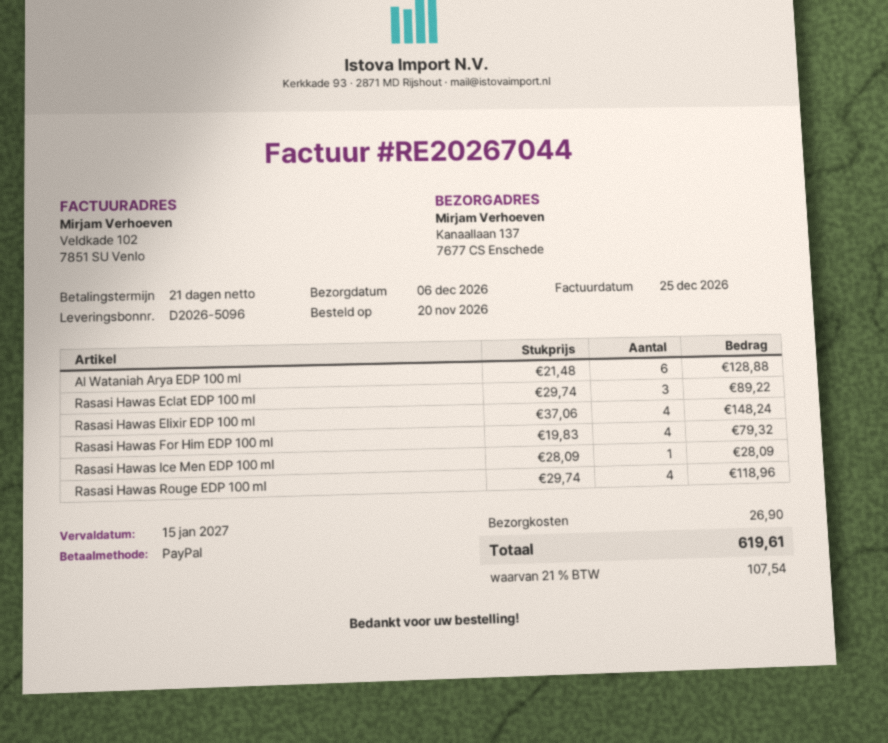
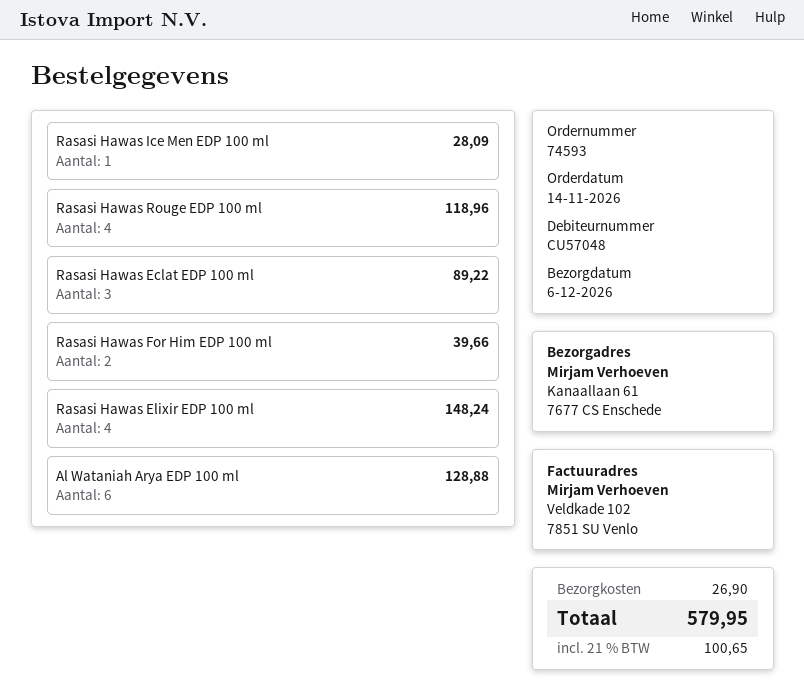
order date: 2026-11-20 -> 2026-11-14
ship to: Kanaallaan 137, 7677 CS Enschede -> Kanaallaan 61, 7677 CS Enschede
Rasasi Hawas For Him EDP 100 ml: 4 for 79.32 -> 2 for 39.66
tax: 21% = 107.54 -> 21% = 100.65
total: 619.61 -> 579.95

